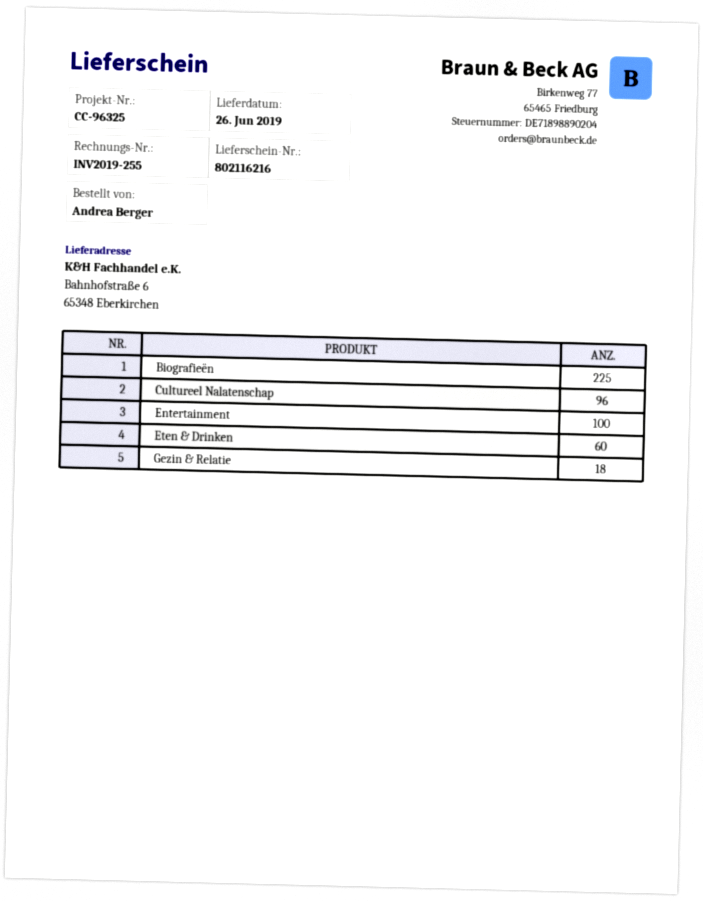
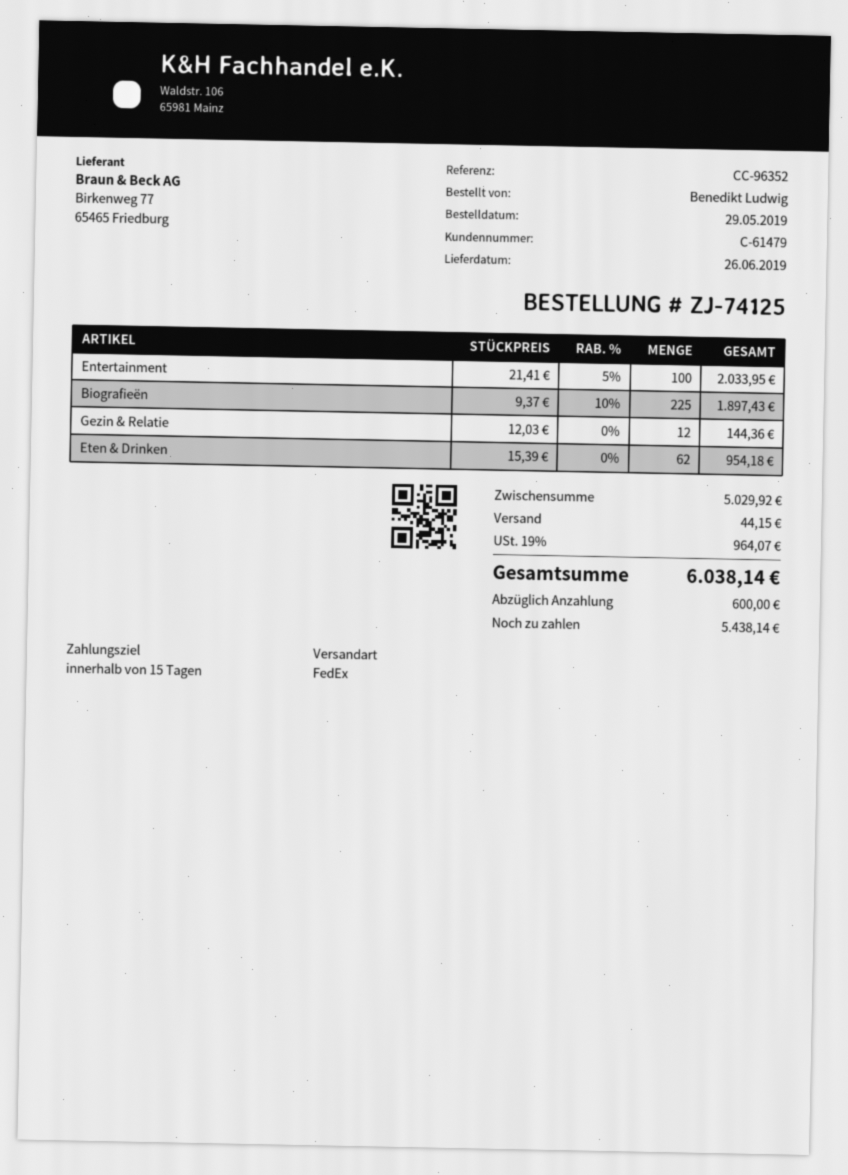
reference: CC-96325 -> CC-96352
ordered by: Andrea Berger -> Benedikt Ludwig
Cultureel Nalatenschap: 96 -> none
Eten & Drinken: 60 -> 62
Gezin & Relatie: 18 -> 12

